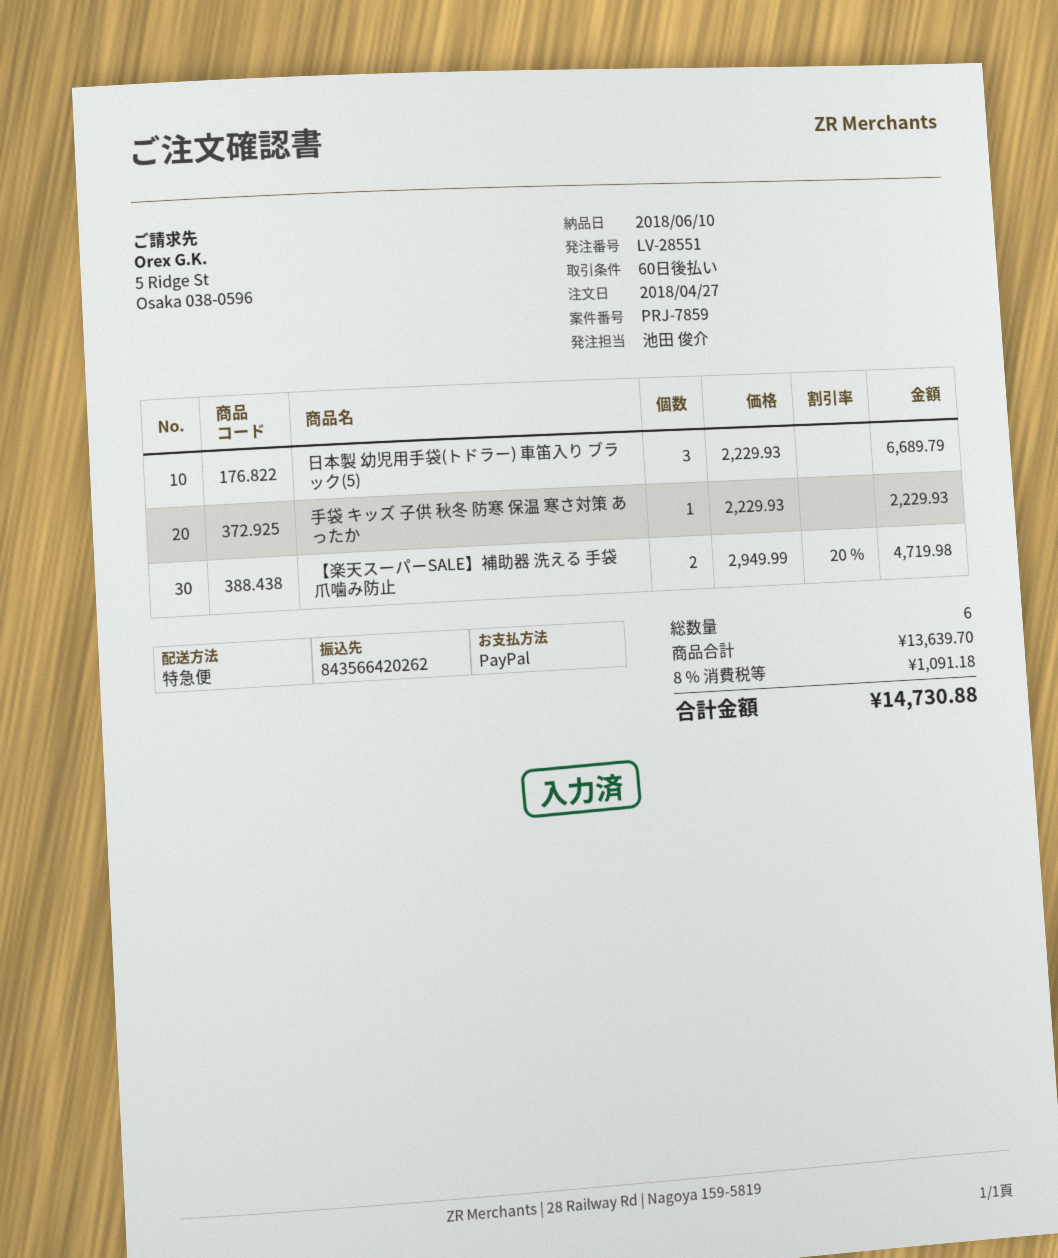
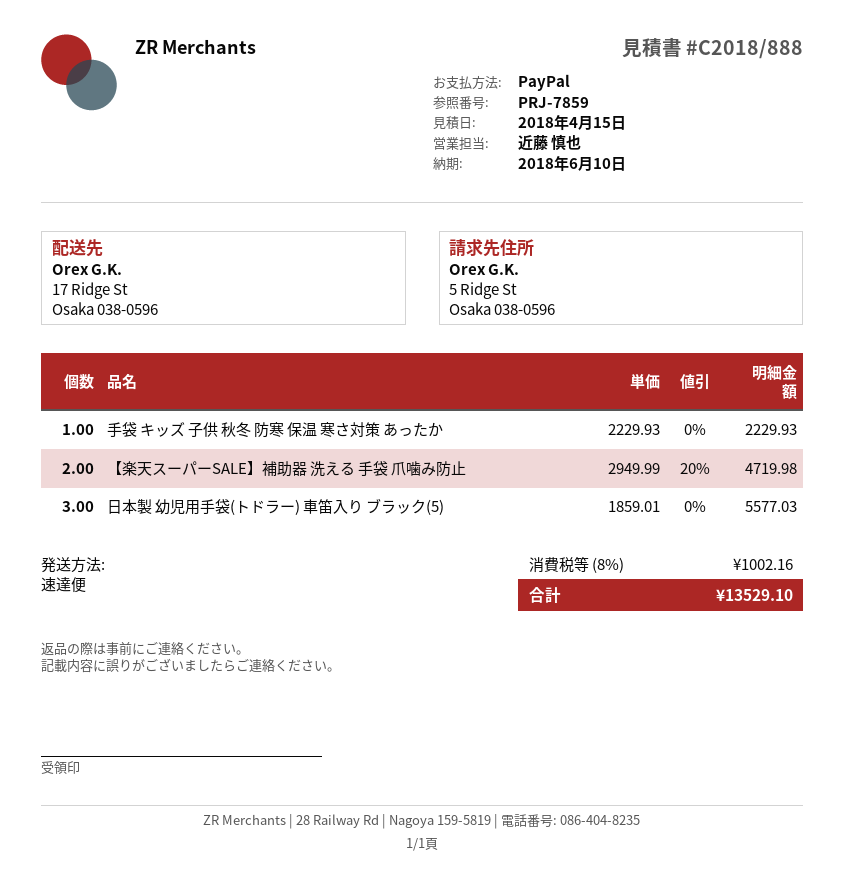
日本製 幼児用手袋(トドラー) 車笛入り ブラック(5): 3 x 2229.93 = 6689.79 -> 3 x 1859.01 = 5577.03
tax: 8% = 1091.18 -> 8% = 1002.16
total: 14730.88 -> 13529.10

